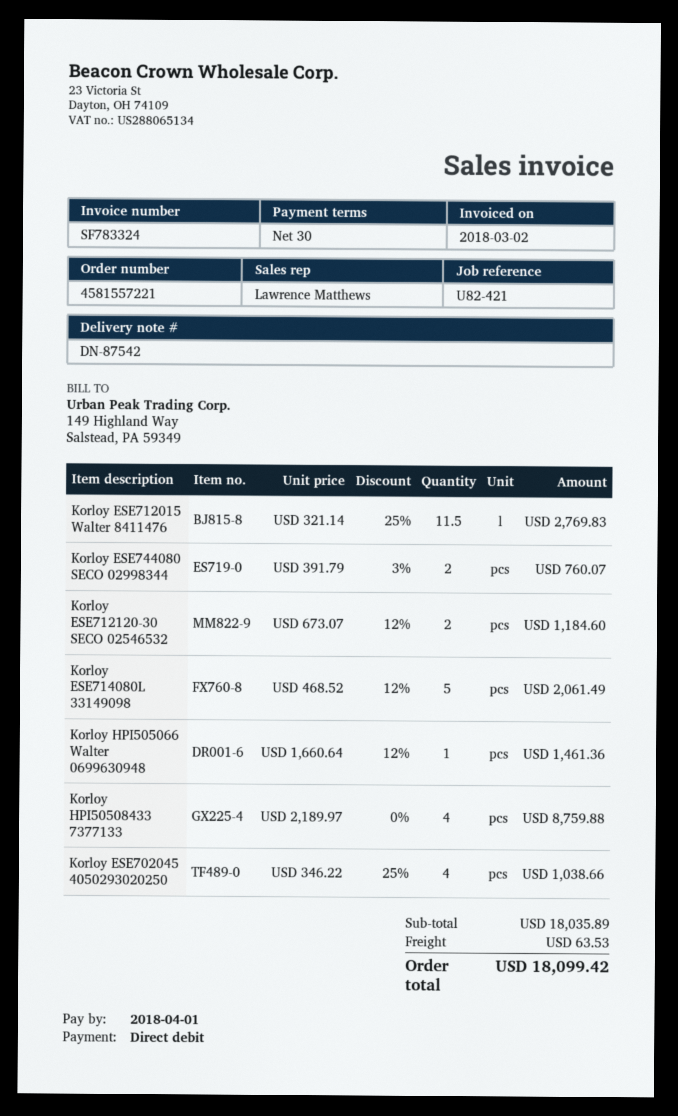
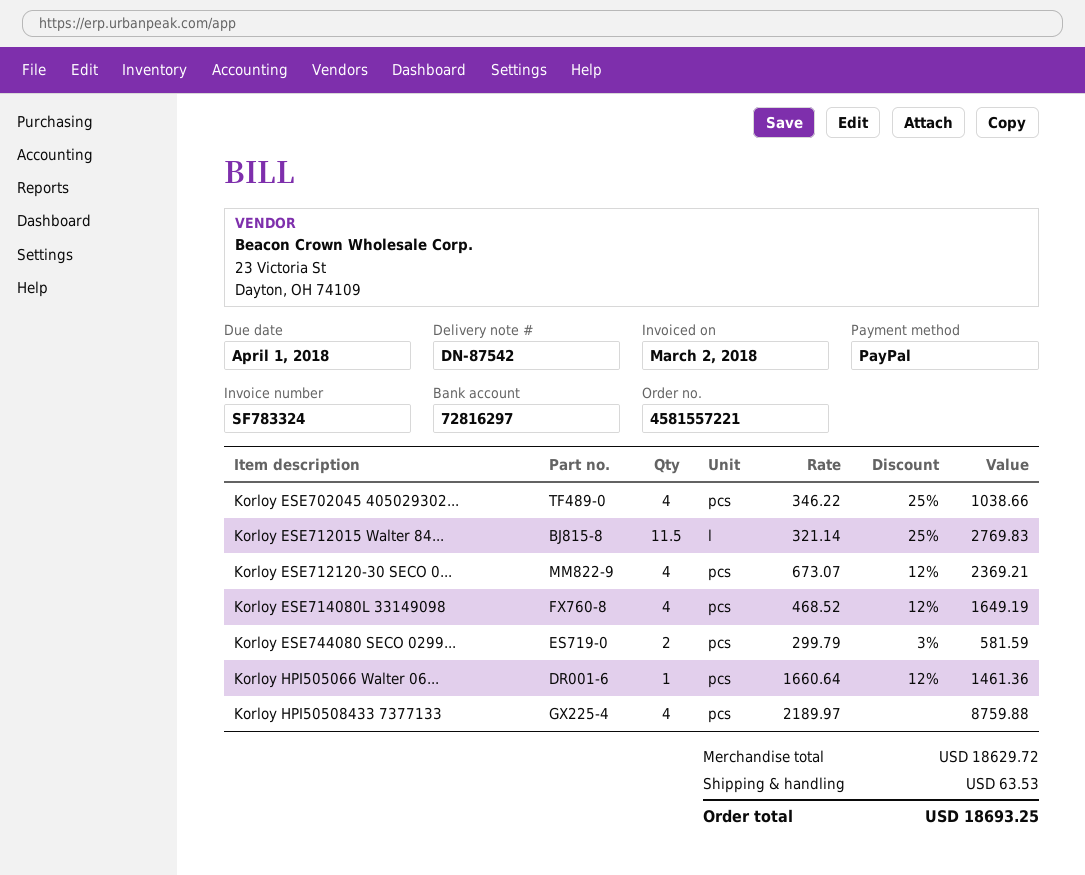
payment method: direct debit -> PayPal
Korloy ESE744080 SECO 02998344: 2 x 391.79 - 3% = 760.07 -> 2 x 299.79 - 3% = 581.59
Korloy ESE712120-30 SECO 02546532: 2 x 673.07 - 12% = 1184.60 -> 4 x 673.07 - 12% = 2369.21
Korloy ESE714080L 33149098: 5 x 468.52 - 12% = 2061.49 -> 4 x 468.52 - 12% = 1649.19
subtotal: 18035.89 -> 18629.72
total: 18099.42 -> 18693.25

